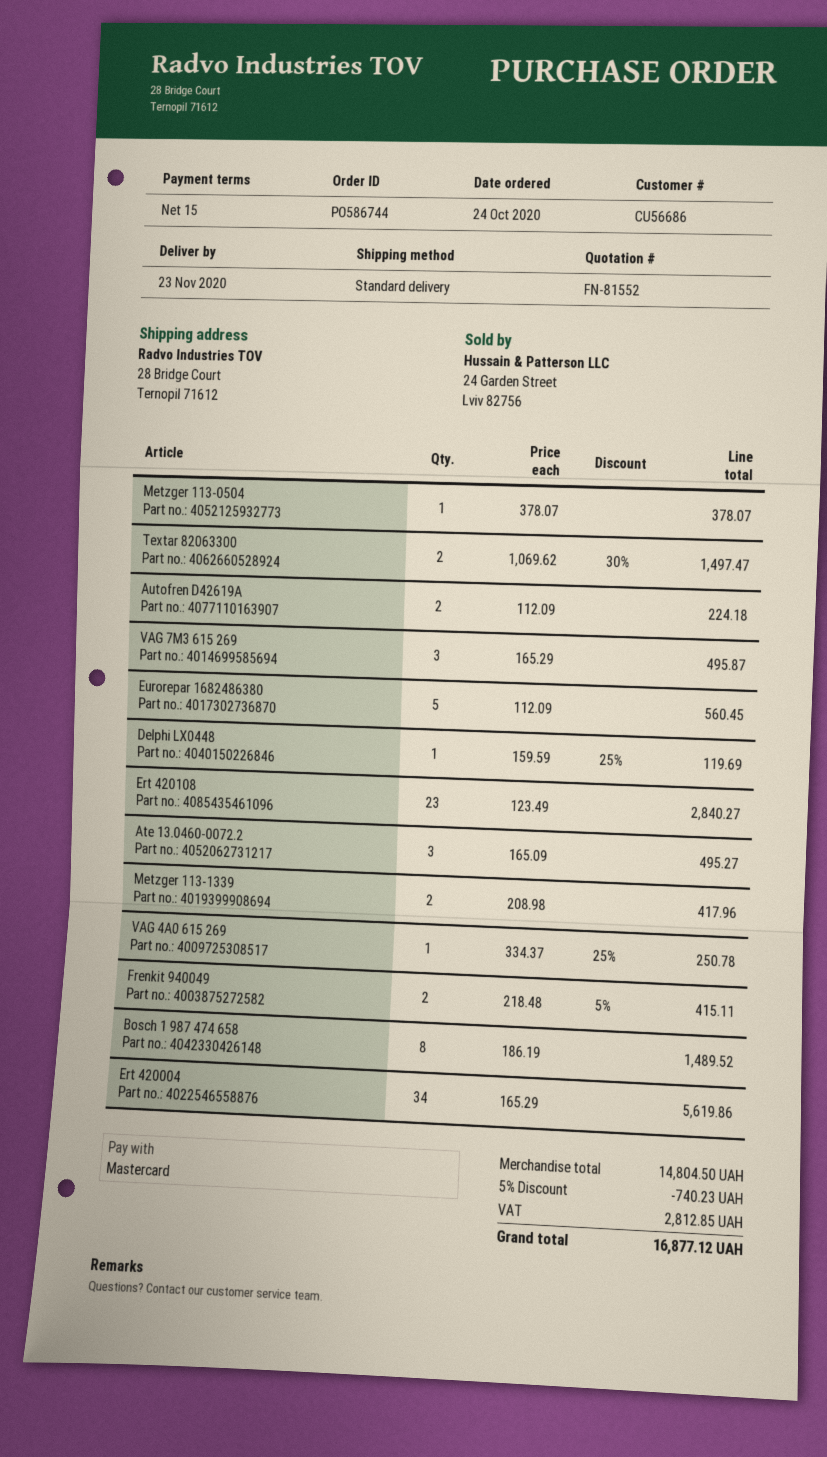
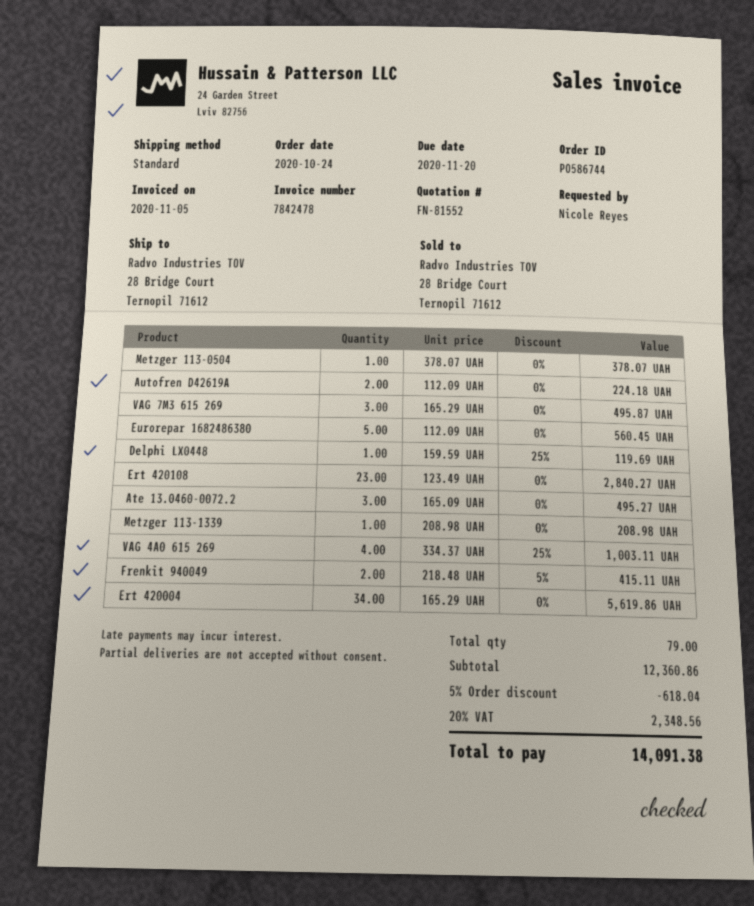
Textar 82063300: 2 x 1069.62 - 30% = 1497.47 -> none
Metzger 113-1339: 2 x 208.98 = 417.96 -> 1 x 208.98 = 208.98
VAG 4A0 615 269: 1 x 334.37 - 25% = 250.78 -> 4 x 334.37 - 25% = 1003.11
Bosch 1 987 474 658: 8 x 186.19 = 1489.52 -> none
subtotal: 14804.50 -> 12360.86
discount: 5% = 740.23 -> 5% = 618.04
tax: 2812.85 -> 2348.56
total: 16877.12 -> 14091.38

